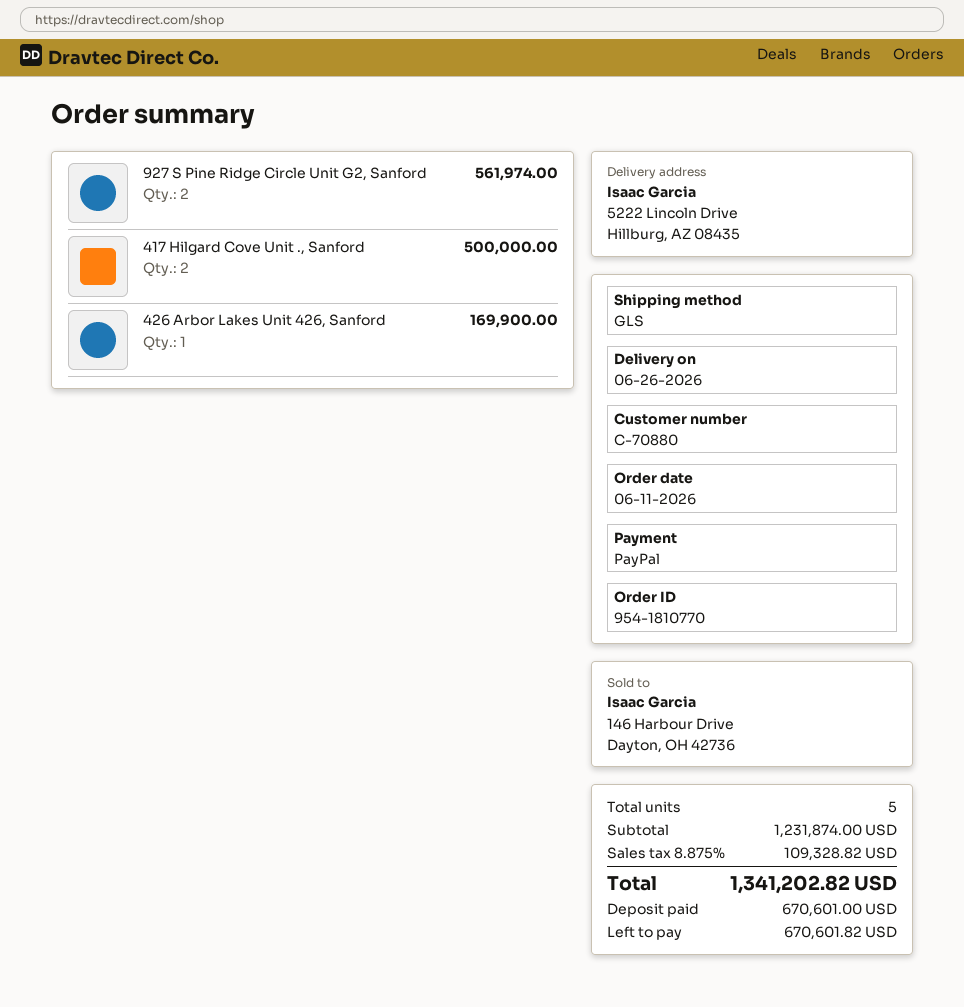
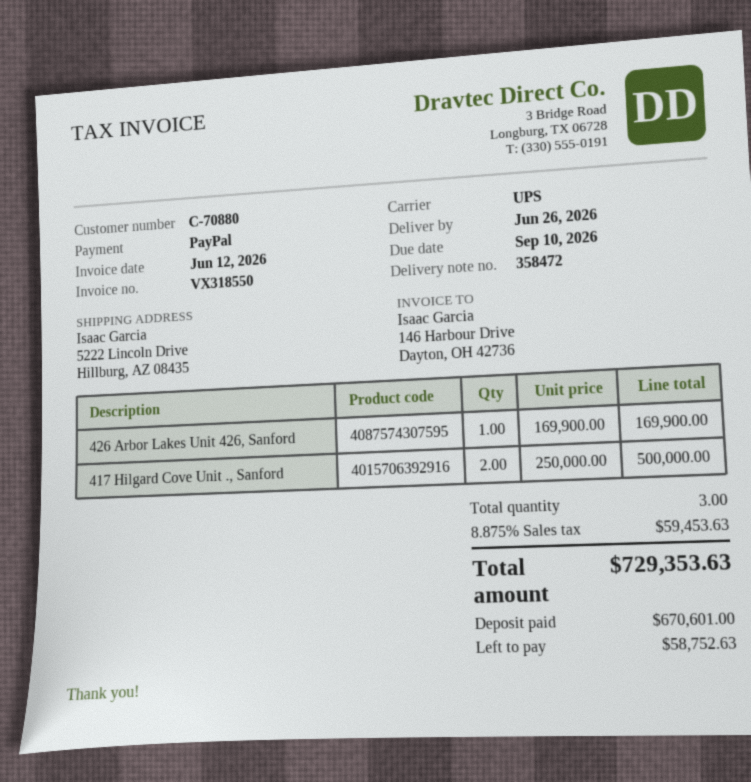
shipping method: GLS -> UPS
927 S Pine Ridge Circle Unit G2, Sanford: 2 for 561974.00 -> none
total quantity: 5 -> 3
tax: 8.875% = 109328.82 -> 8.875% = 59453.63
total: 1341202.82 -> 729353.63
balance: 670601.82 -> 58752.63

